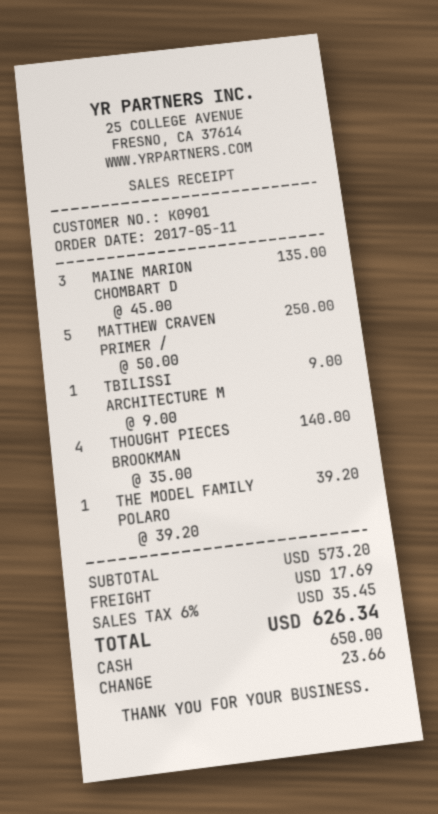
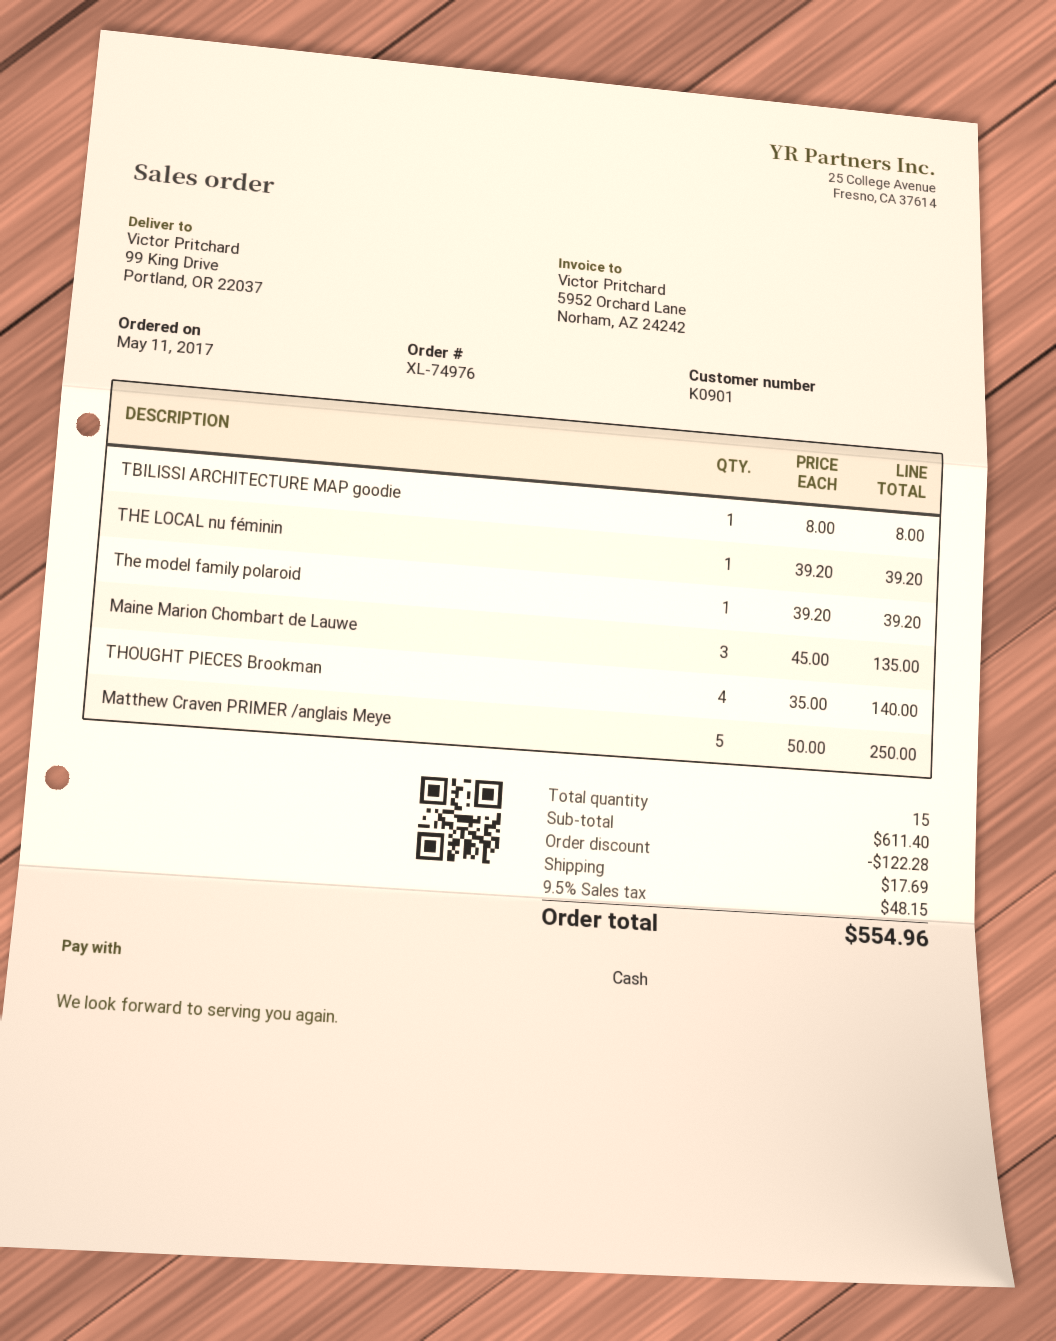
TBILISSI ARCHITECTURE M: 1 x 9.00 = 9.00 -> 1 x 8.00 = 8.00
THE LOCAL nu féminin: none -> 1 x 39.20 = 39.20
subtotal: 573.20 -> 611.40
discount: none -> 122.28
tax: 6% = 35.45 -> 9.5% = 48.15
total: 626.34 -> 554.96

